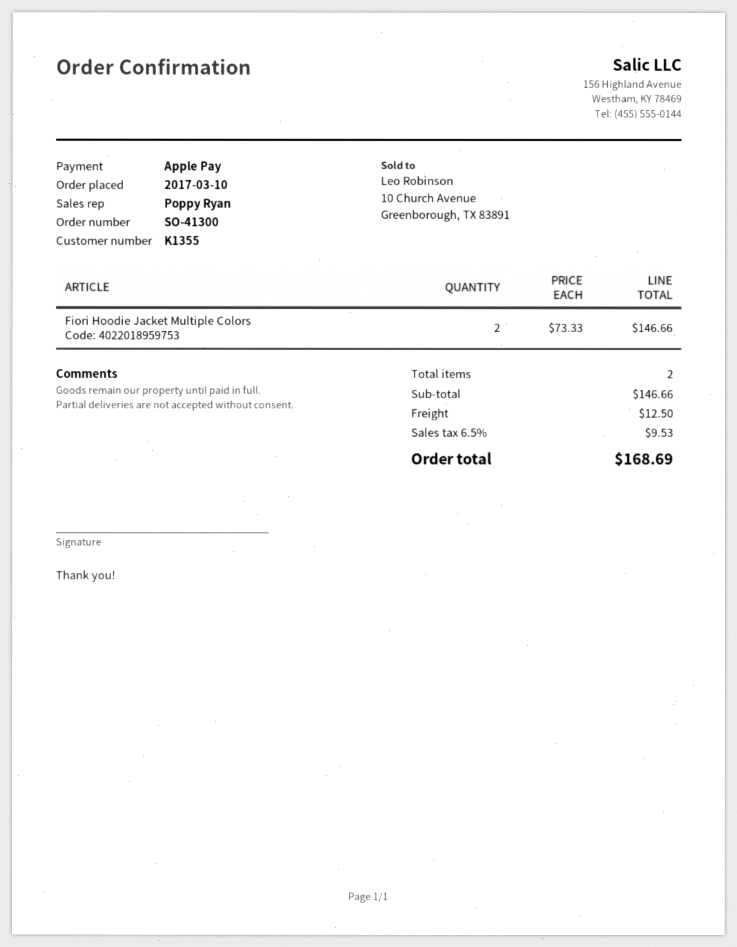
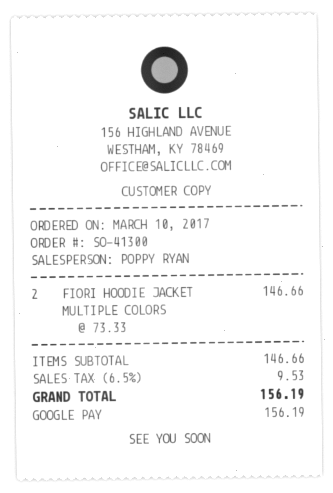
payment method: Apple Pay -> Google Pay
shipping: 12.50 -> none
total: 168.69 -> 156.19

